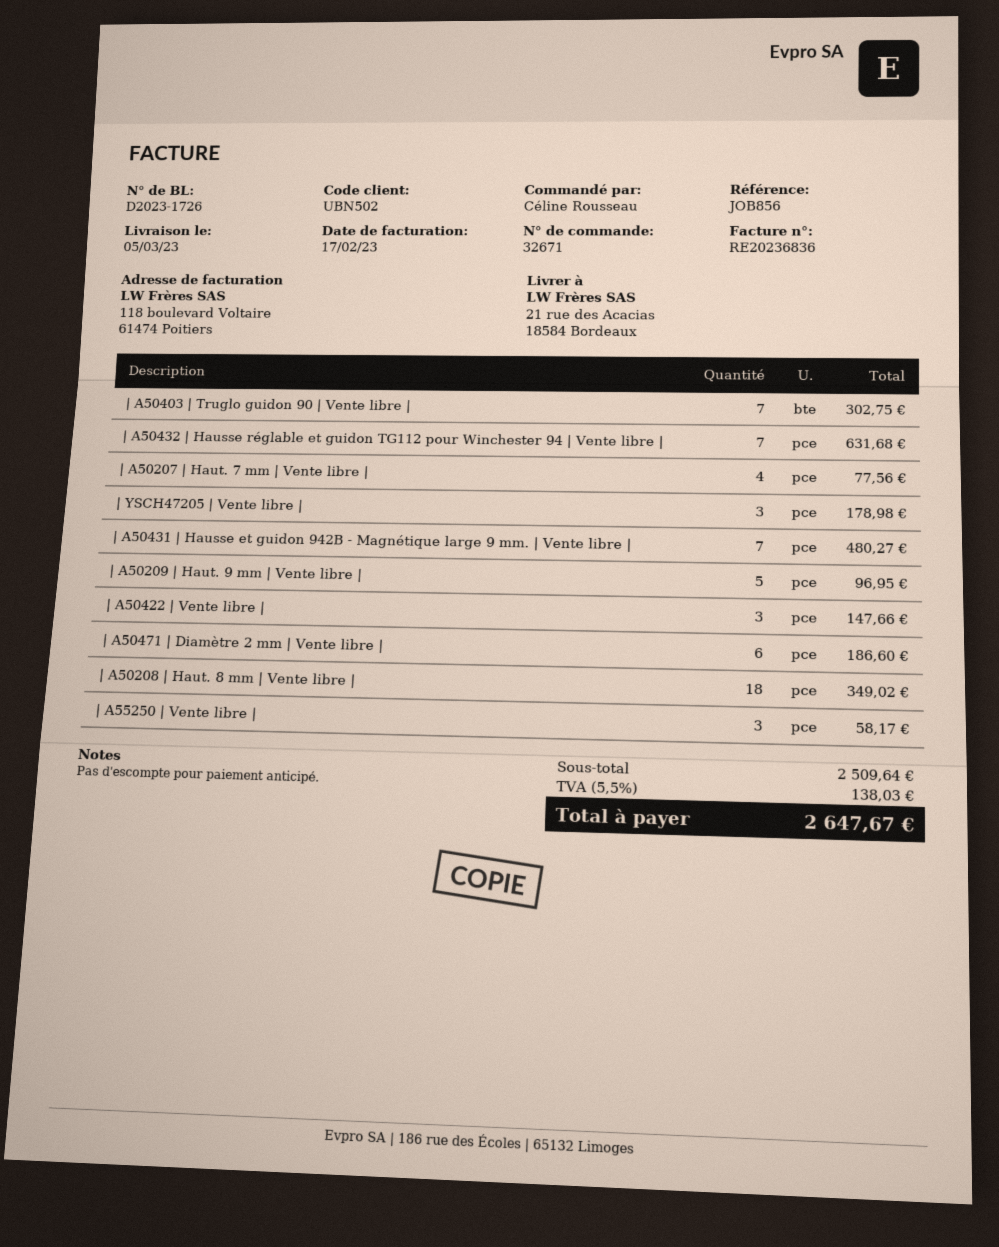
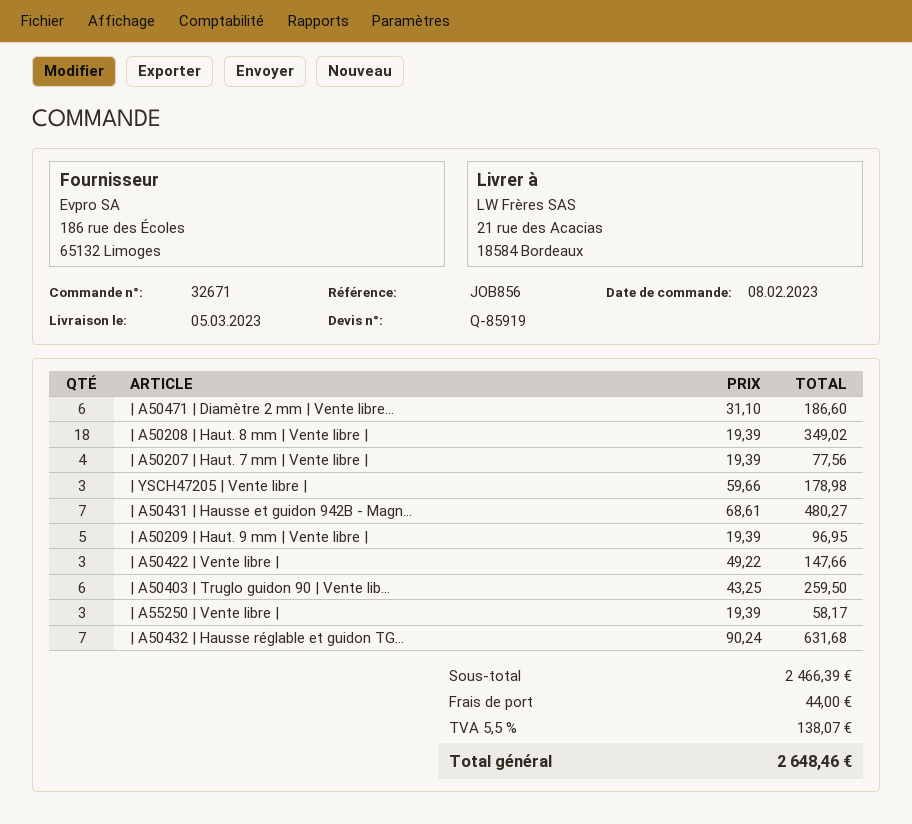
| A50403 | Truglo guidon 90 | Vente libre |: 7 for 302.75 -> 6 for 259.50
subtotal: 2509.64 -> 2466.39
shipping: none -> 44.00
tax: 5.5% = 138.03 -> 5.5% = 138.07
total: 2647.67 -> 2648.46

